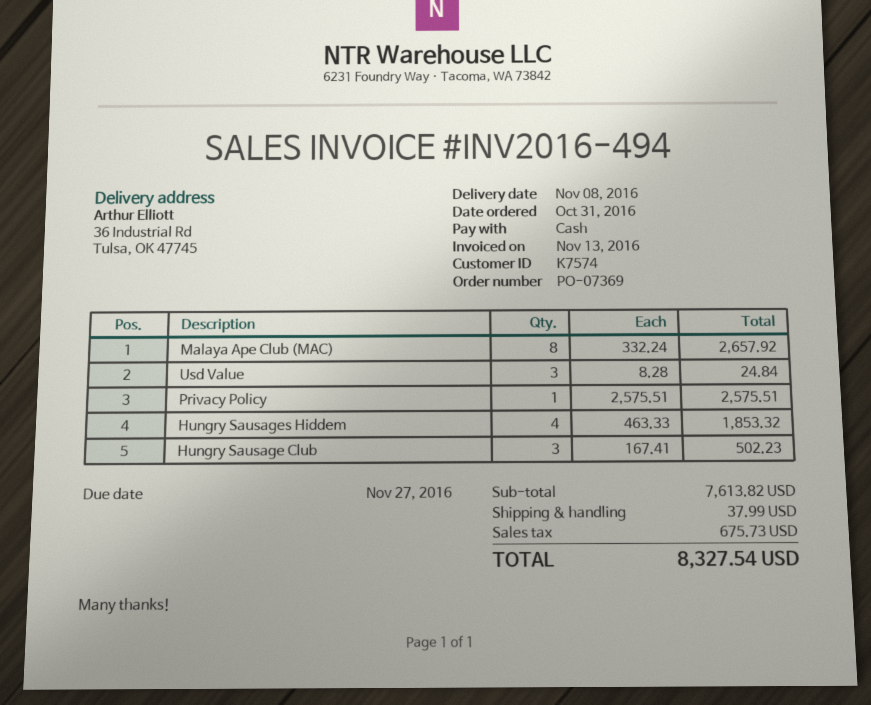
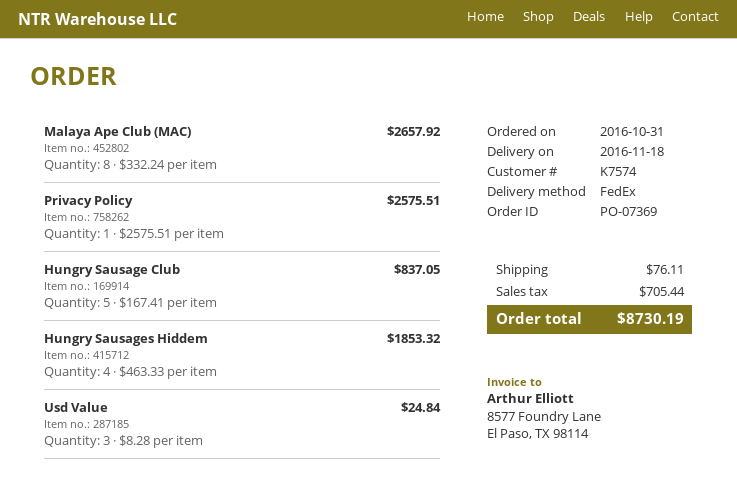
delivery date: 2016-11-08 -> 2016-11-18
Hungry Sausage Club: 3 x 167.41 = 502.23 -> 5 x 167.41 = 837.05
shipping: 37.99 -> 76.11
tax: 675.73 -> 705.44
total: 8327.54 -> 8730.19

